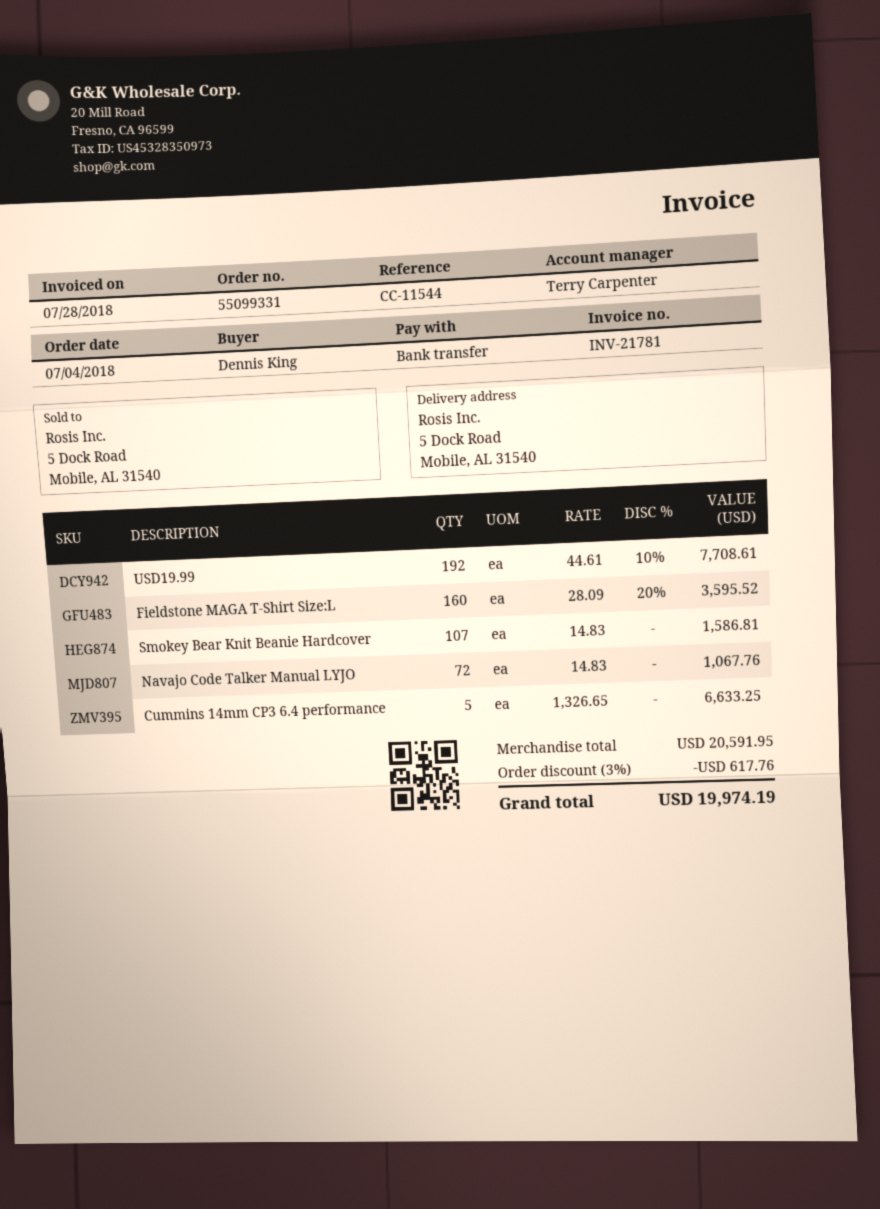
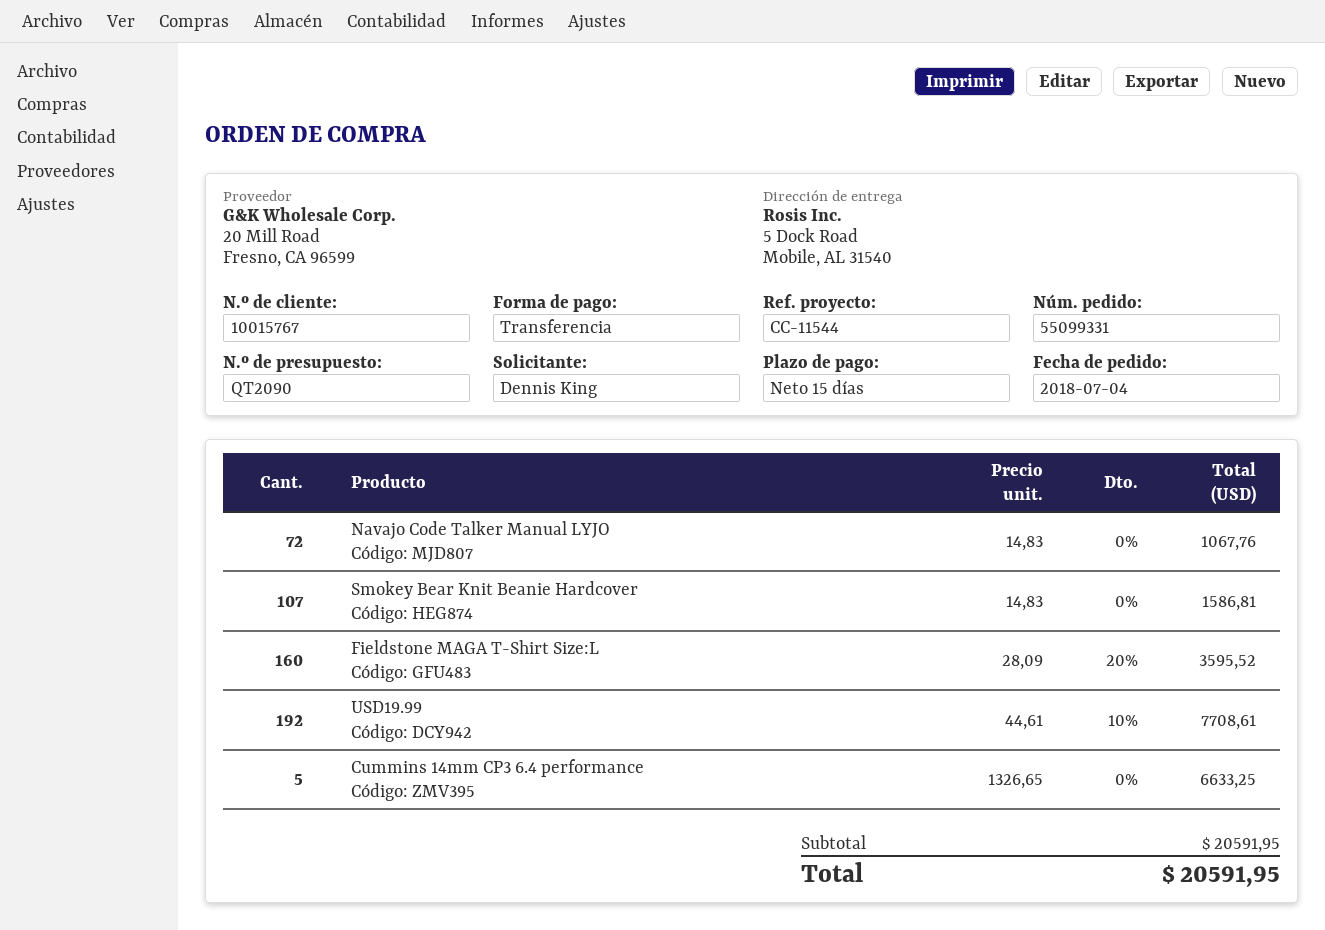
discount: 3% = 617.76 -> none
total: 19974.19 -> 20591.95

